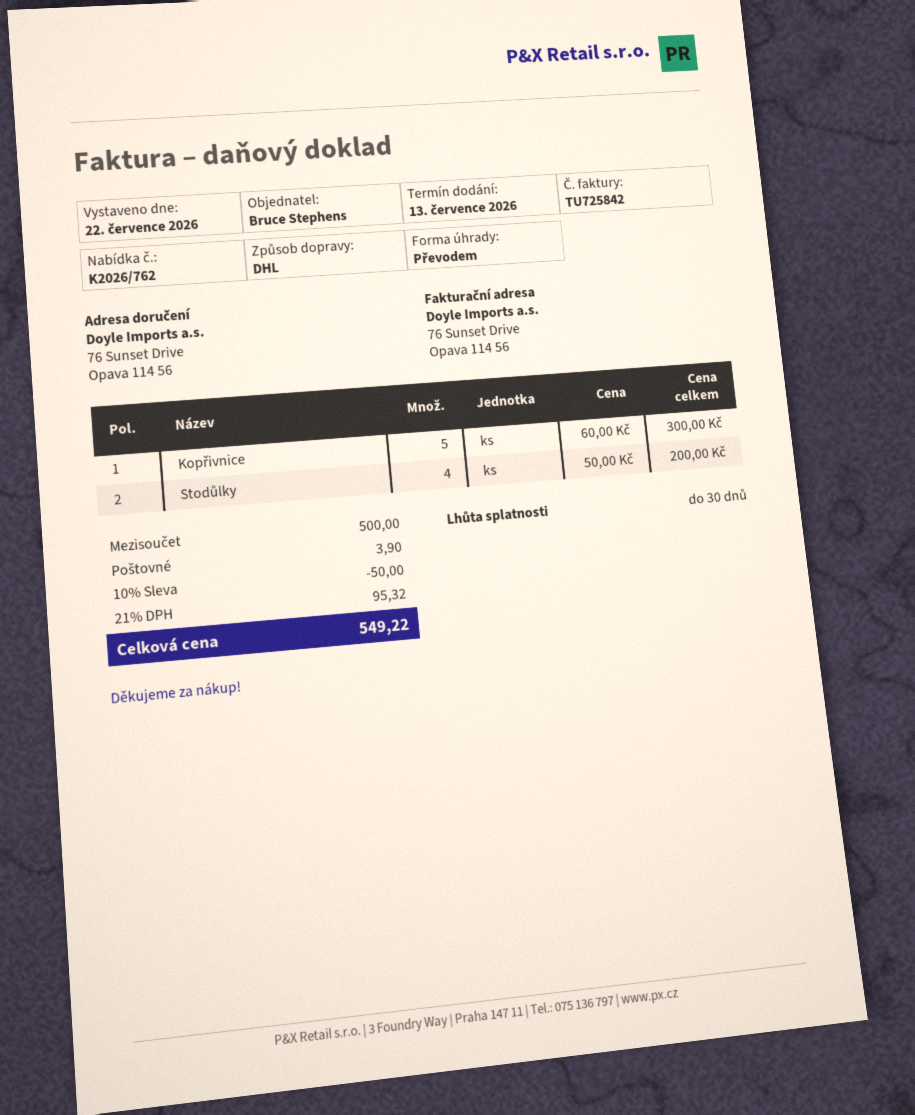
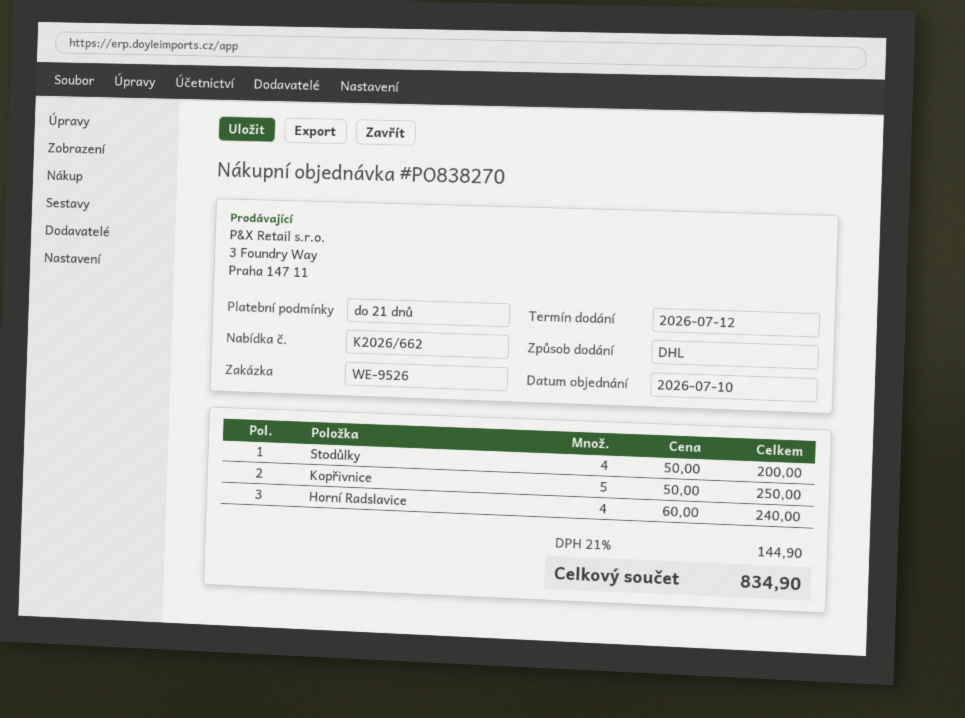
quote number: K2026/762 -> K2026/662
delivery date: 2026-07-13 -> 2026-07-12
payment terms: 30 days -> 21 days
Kopřivnice: 5 x 60.00 = 300.00 -> 5 x 50.00 = 250.00
Horní Radslavice: none -> 4 x 60.00 = 240.00
discount: 10% = 50.00 -> none
shipping: 3.90 -> none
tax: 21% = 95.32 -> 21% = 144.90
total: 549.22 -> 834.90

